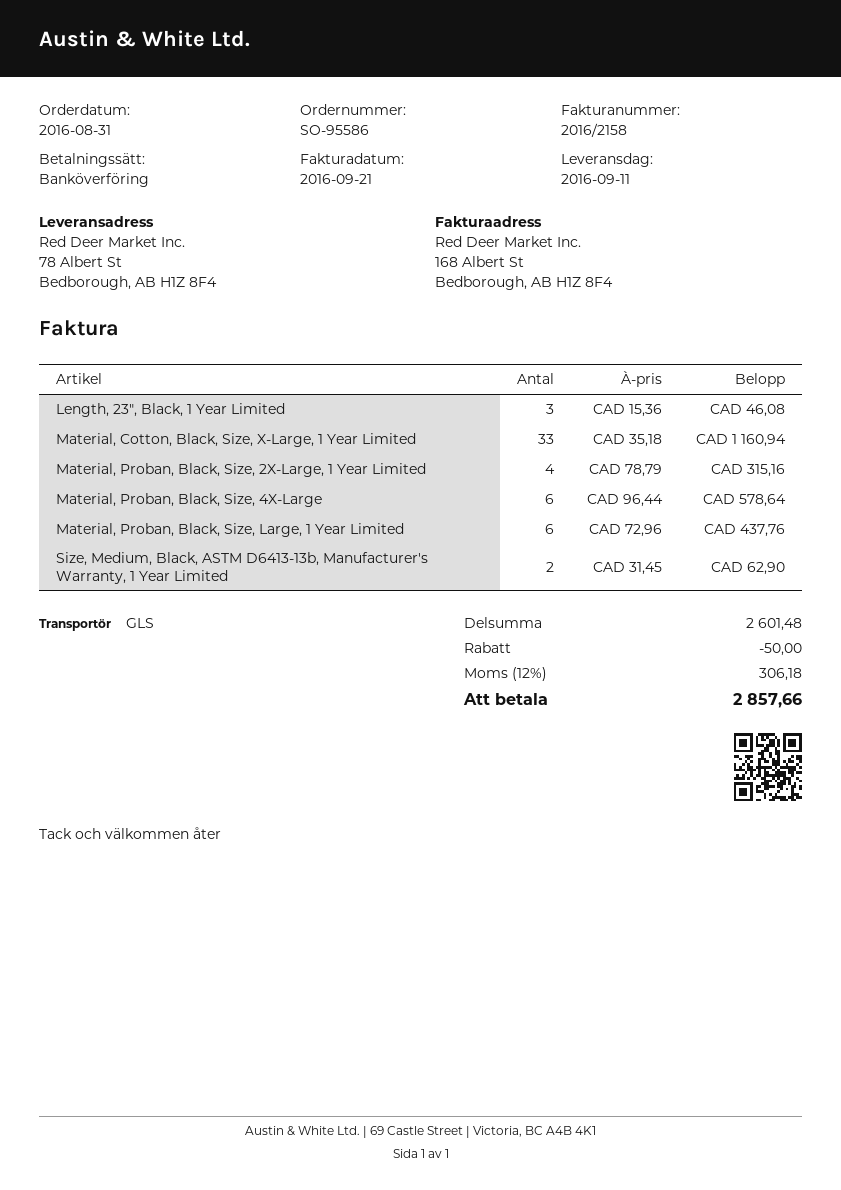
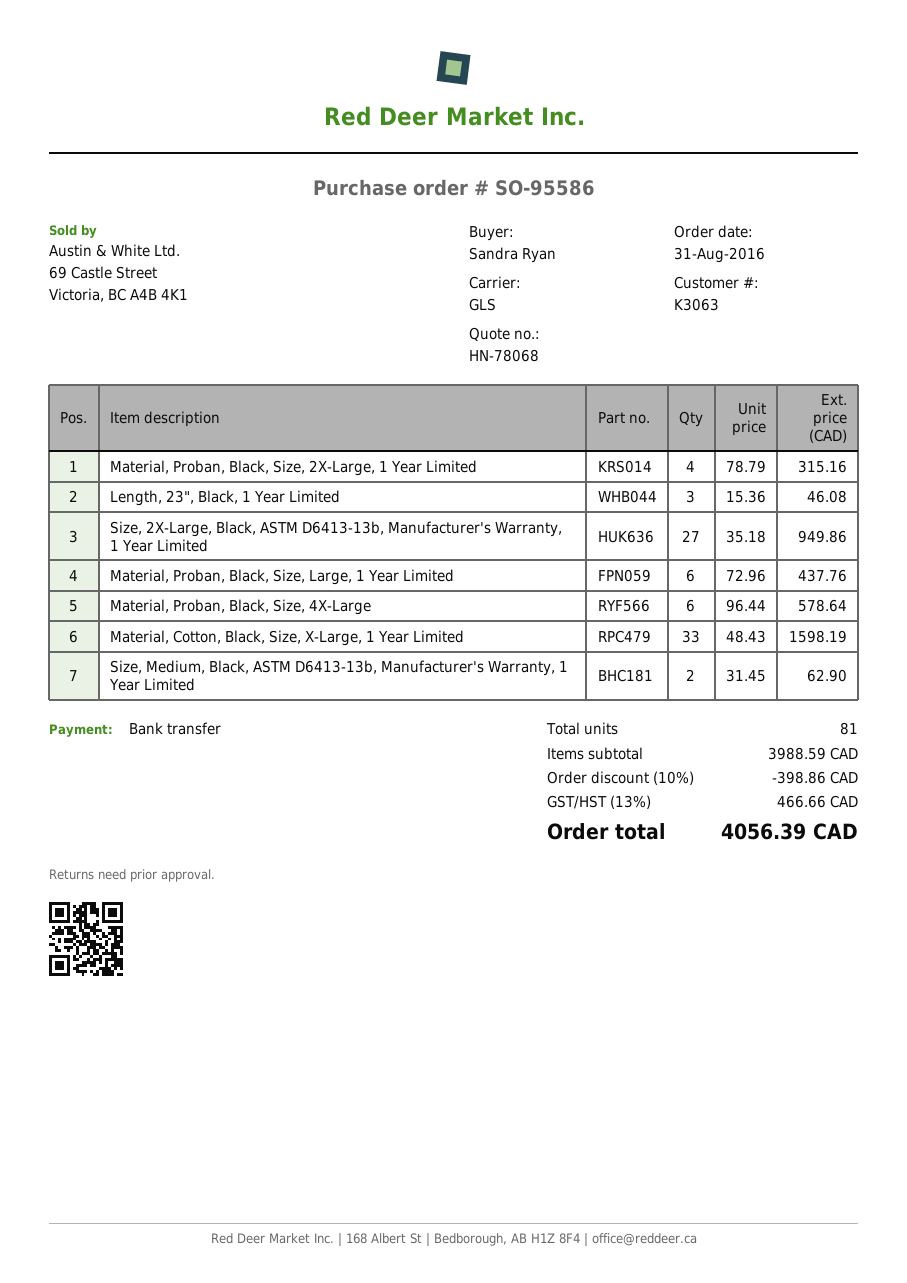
Material, Cotton, Black, Size, X-Large, 1 Year Limited: 33 x 35.18 = 1160.94 -> 33 x 48.43 = 1598.19
Size, 2X-Large, Black, ASTM D6413-13b, Manufacturer's Warranty, 1 Year Limited: none -> 27 x 35.18 = 949.86
subtotal: 2601.48 -> 3988.59
discount: 50.00 -> 398.86
tax: 12% = 306.18 -> 13% = 466.66
total: 2857.66 -> 4056.39

